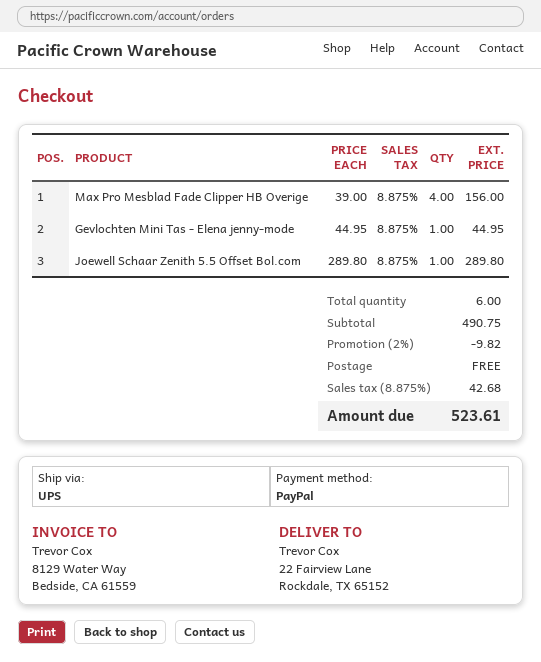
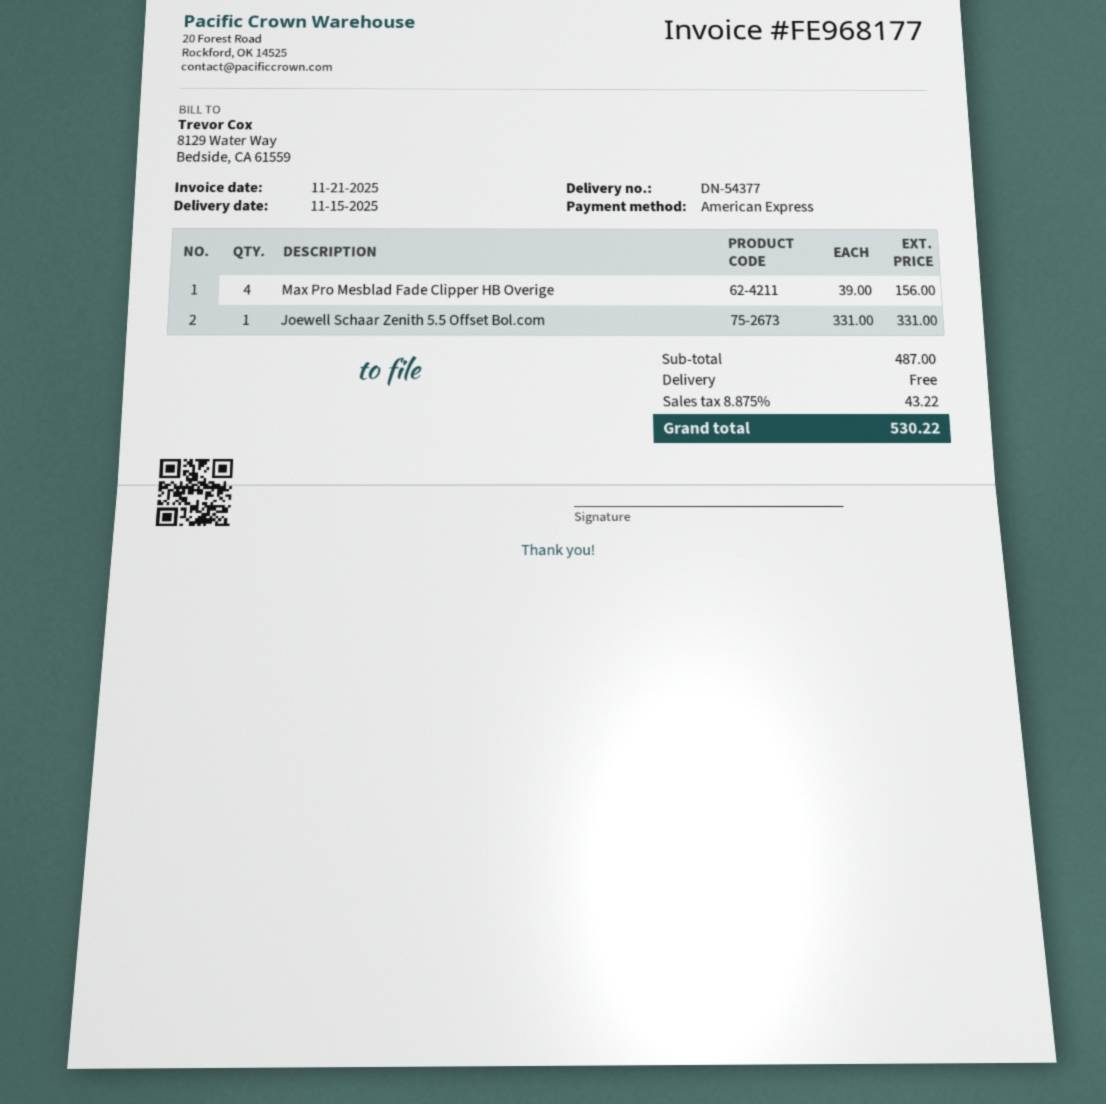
payment method: PayPal -> American Express
Gevlochten Mini Tas - Elena jenny-mode: 1 x 44.95 = 44.95 -> none
Joewell Schaar Zenith 5.5 Offset Bol.com: 1 x 289.80 = 289.80 -> 1 x 331.00 = 331.00
subtotal: 490.75 -> 487.00
discount: 2% = 9.82 -> none
tax: 8.875% = 42.68 -> 8.875% = 43.22
total: 523.61 -> 530.22

